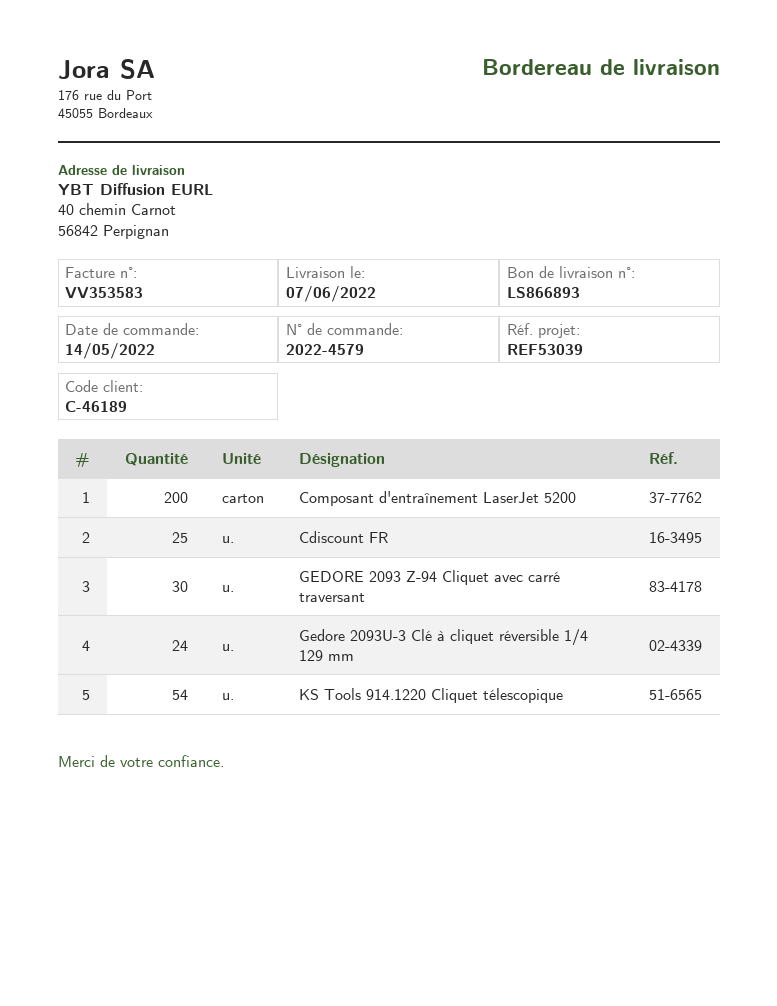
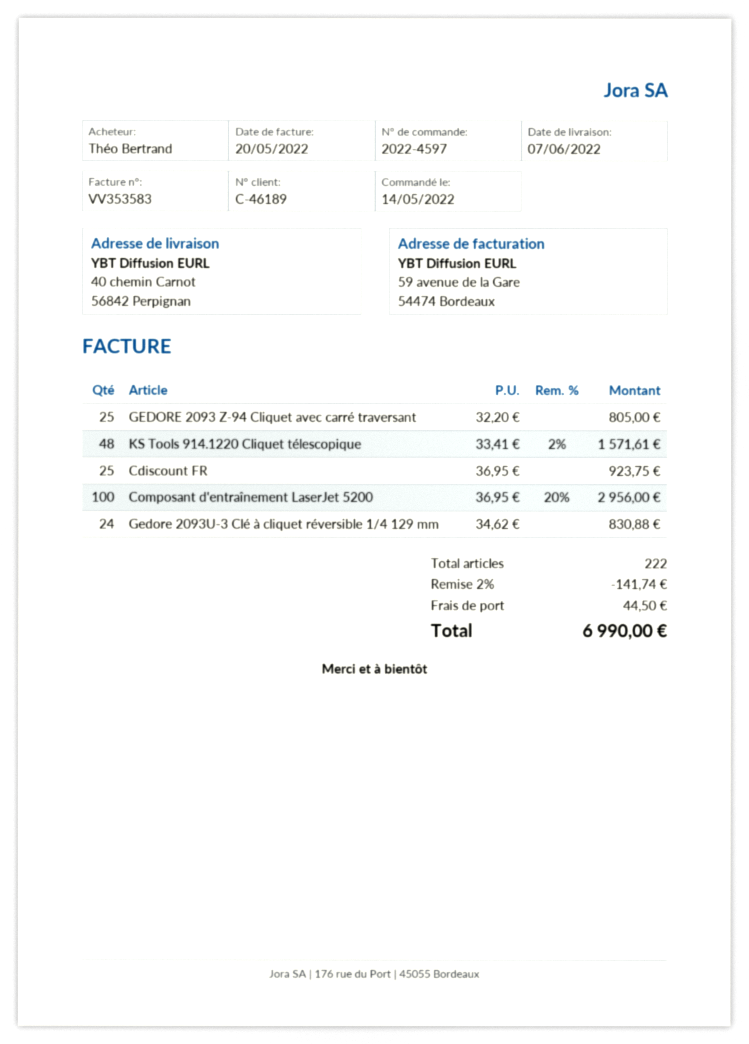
order number: 2022-4579 -> 2022-4597
Composant d'entraînement LaserJet 5200: 200 -> 100
GEDORE 2093 Z-94 Cliquet avec carré traversant: 30 -> 25
KS Tools 914.1220 Cliquet télescopique: 54 -> 48

